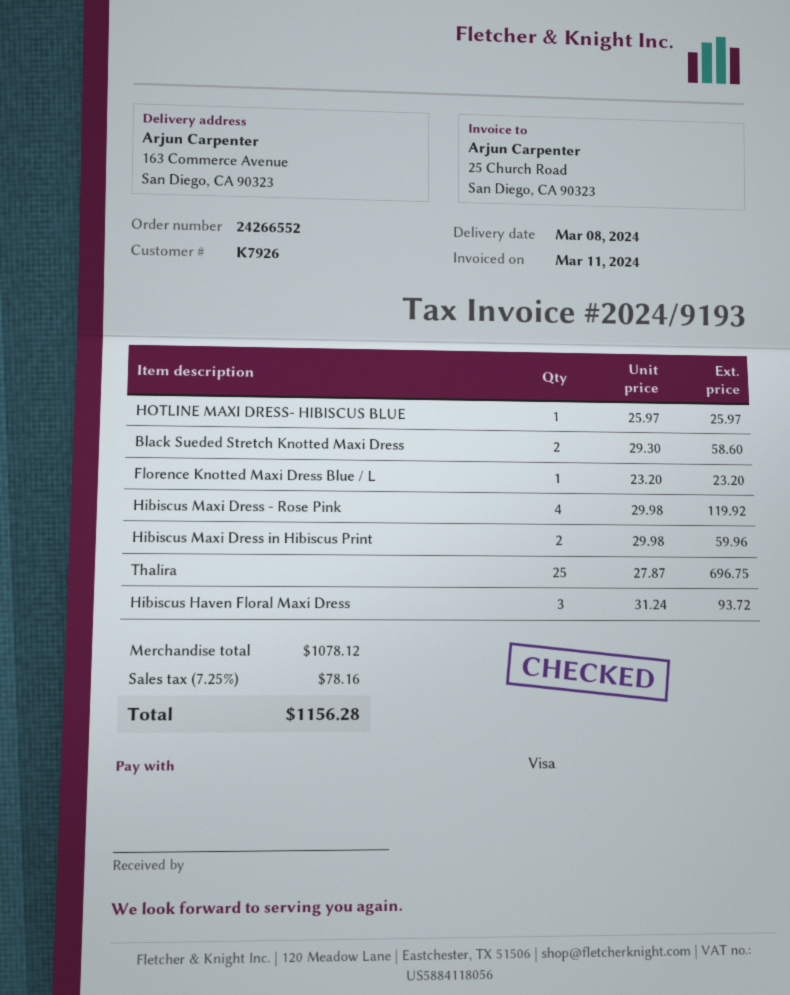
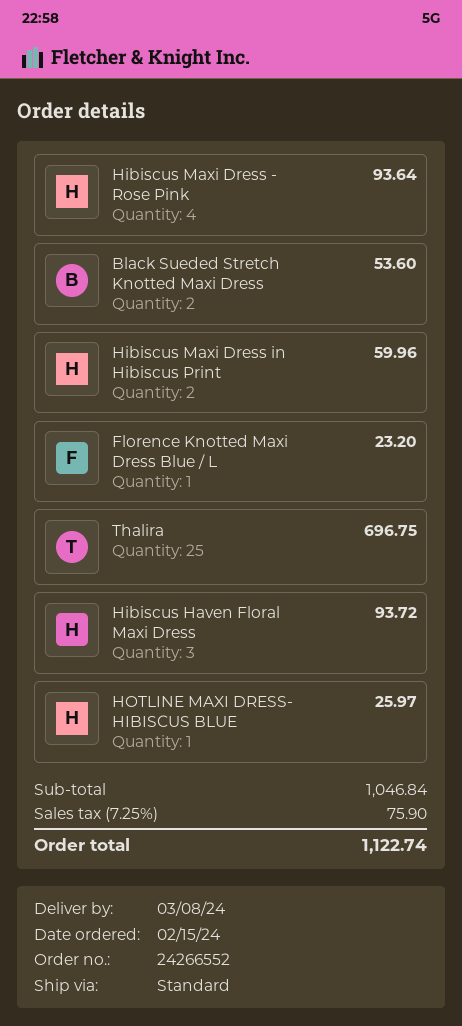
Black Sueded Stretch Knotted Maxi Dress: 2 for 58.60 -> 2 for 53.60
Hibiscus Maxi Dress - Rose Pink: 4 for 119.92 -> 4 for 93.64
subtotal: 1078.12 -> 1046.84
tax: 7.25% = 78.16 -> 7.25% = 75.90
total: 1156.28 -> 1122.74

